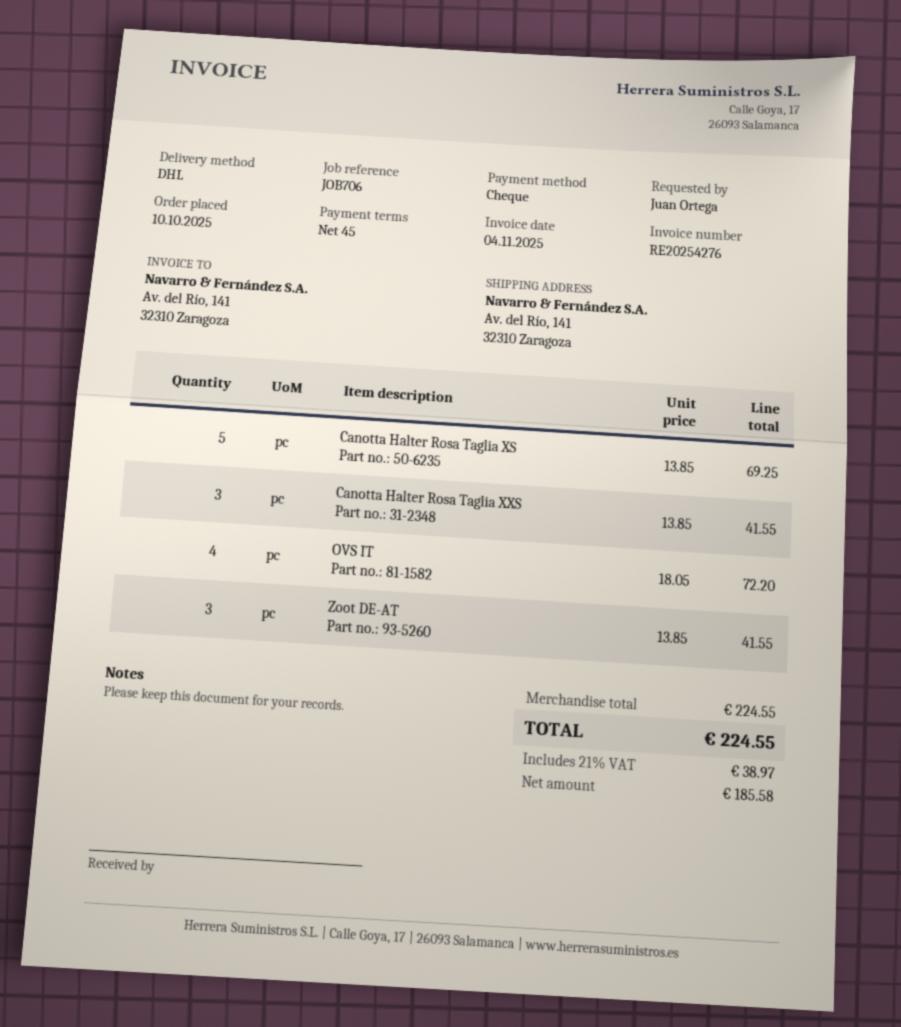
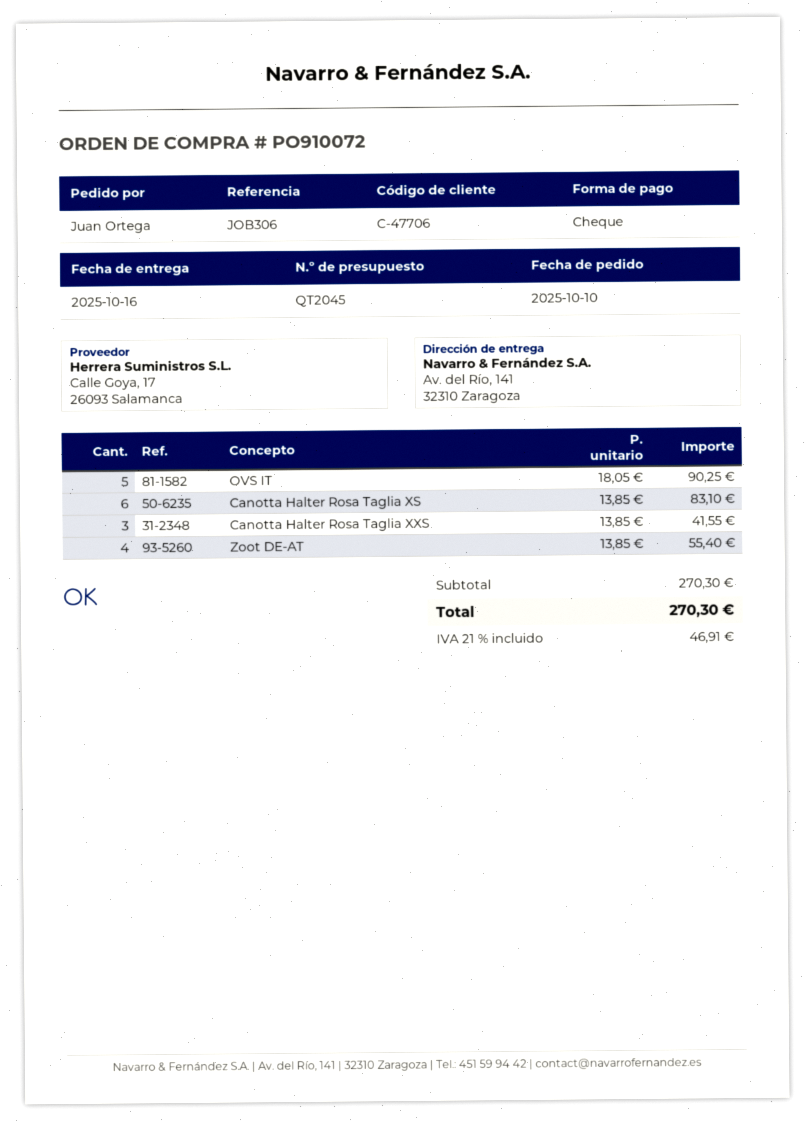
reference: JOB706 -> JOB306
Canotta Halter Rosa Taglia XS: 5 x 13.85 = 69.25 -> 6 x 13.85 = 83.10
OVS IT: 4 x 18.05 = 72.20 -> 5 x 18.05 = 90.25
Zoot DE-AT: 3 x 13.85 = 41.55 -> 4 x 13.85 = 55.40
subtotal: 224.55 -> 270.30
tax: 21% = 38.97 -> 21% = 46.91
total: 224.55 -> 270.30

